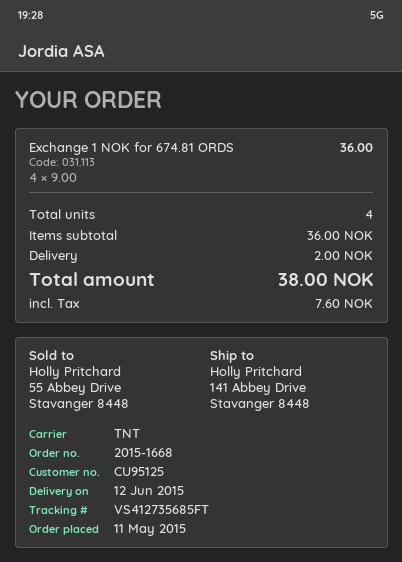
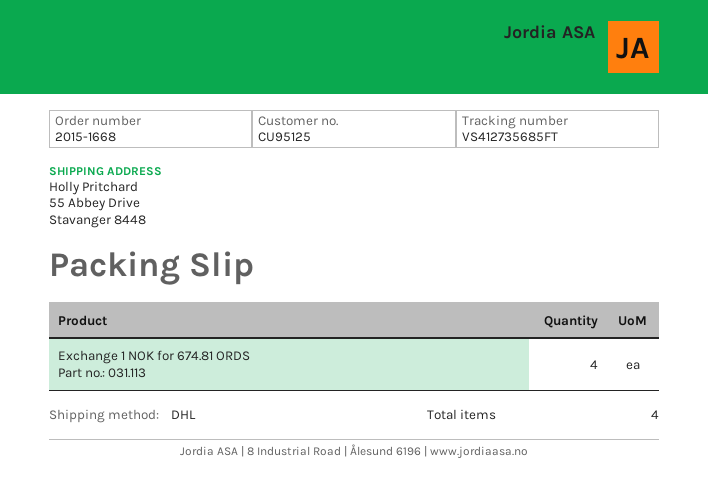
shipping method: TNT -> DHL
ship to: 141 Abbey Drive, Stavanger 8448 -> 55 Abbey Drive, Stavanger 8448

